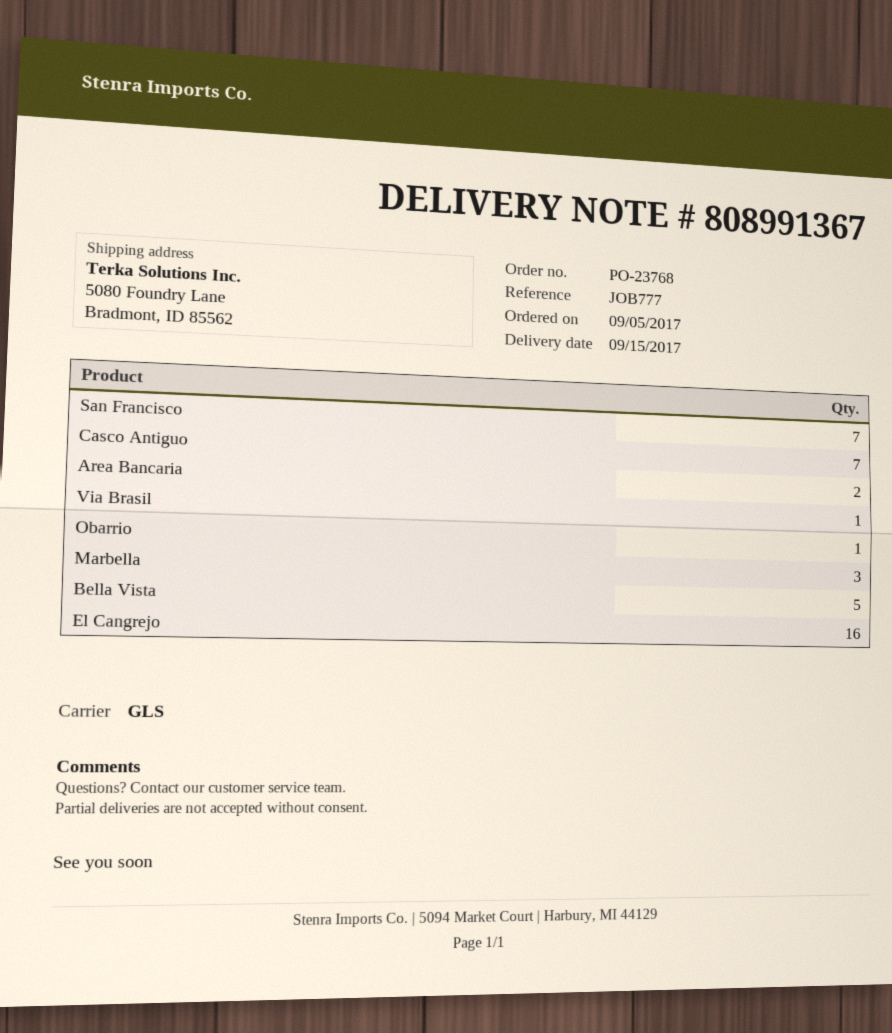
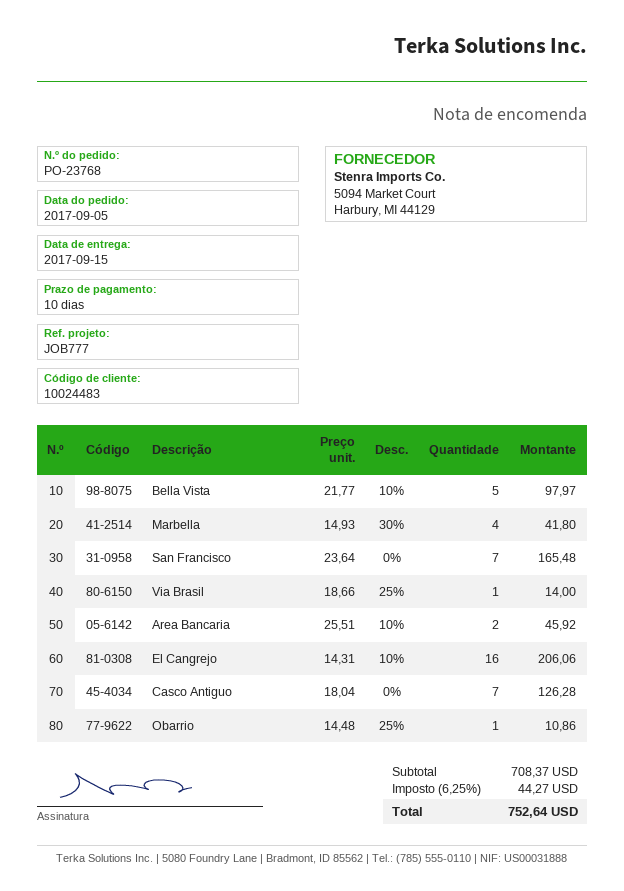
Marbella: 3 -> 4

